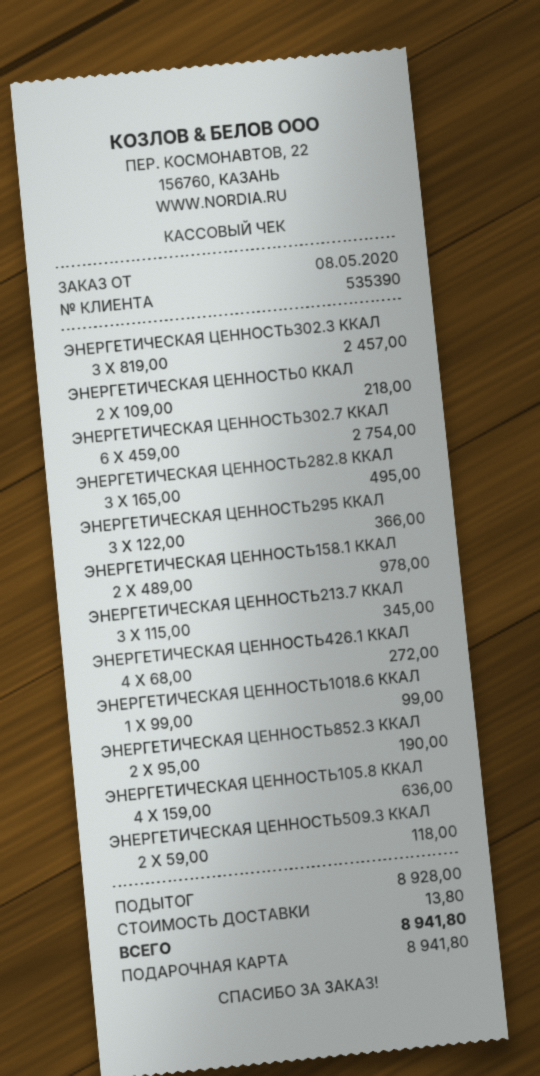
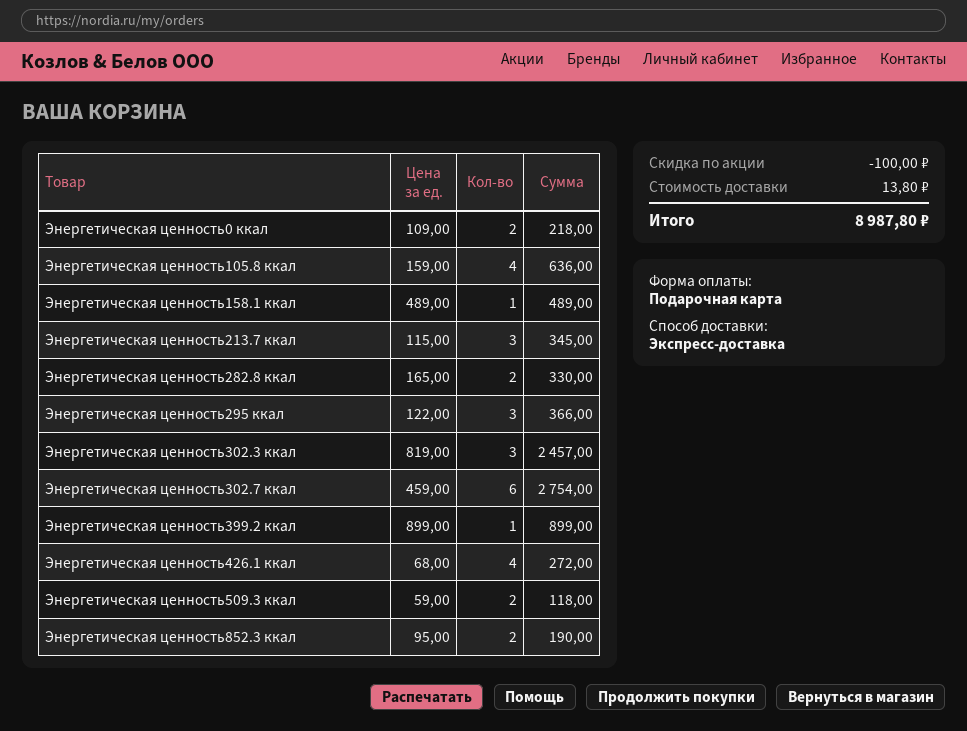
ЭНЕРГЕТИЧЕСКАЯ ЦЕННОСТЬ282.8 ККАЛ: 3 x 165.00 = 495.00 -> 2 x 165.00 = 330.00
ЭНЕРГЕТИЧЕСКАЯ ЦЕННОСТЬ158.1 ККАЛ: 2 x 489.00 = 978.00 -> 1 x 489.00 = 489.00
ЭНЕРГЕТИЧЕСКАЯ ЦЕННОСТЬ1018.6 ККАЛ: 1 x 99.00 = 99.00 -> none
Энергетическая ценность399.2 ккал: none -> 1 x 899.00 = 899.00
discount: none -> 100.00
total: 8941.80 -> 8987.80

